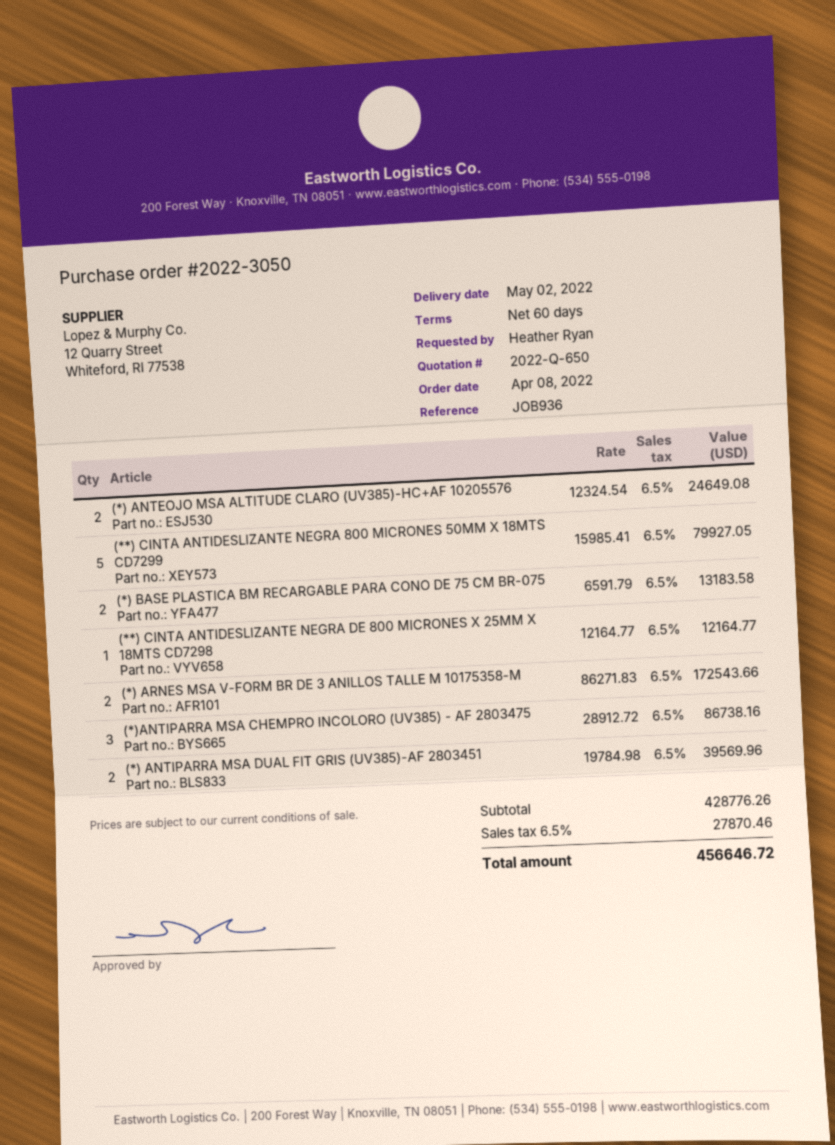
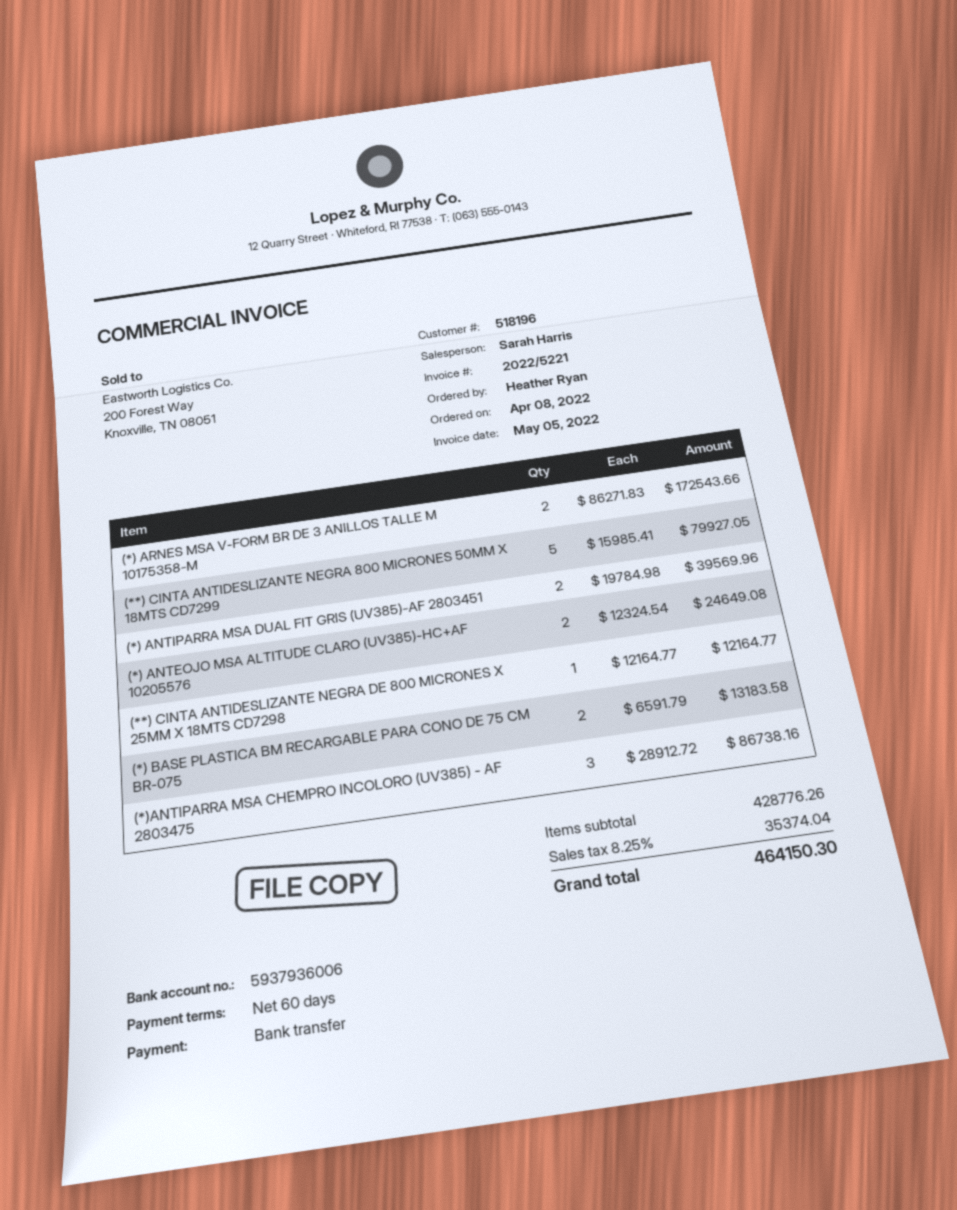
tax: 6.5% = 27870.46 -> 8.25% = 35374.04
total: 456646.72 -> 464150.30

